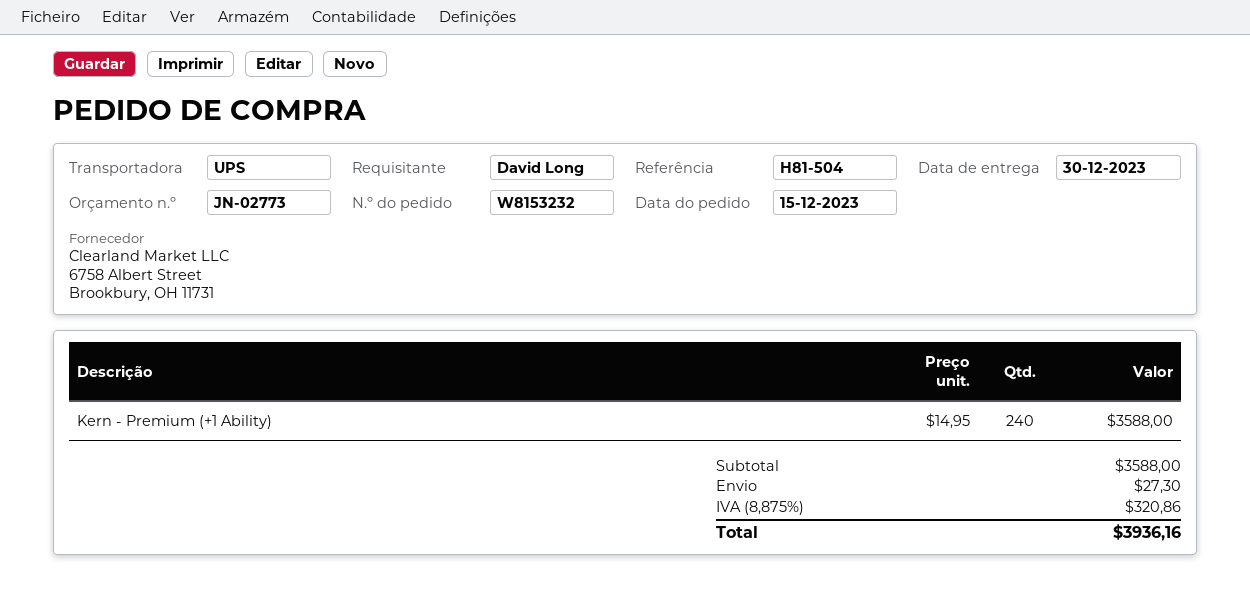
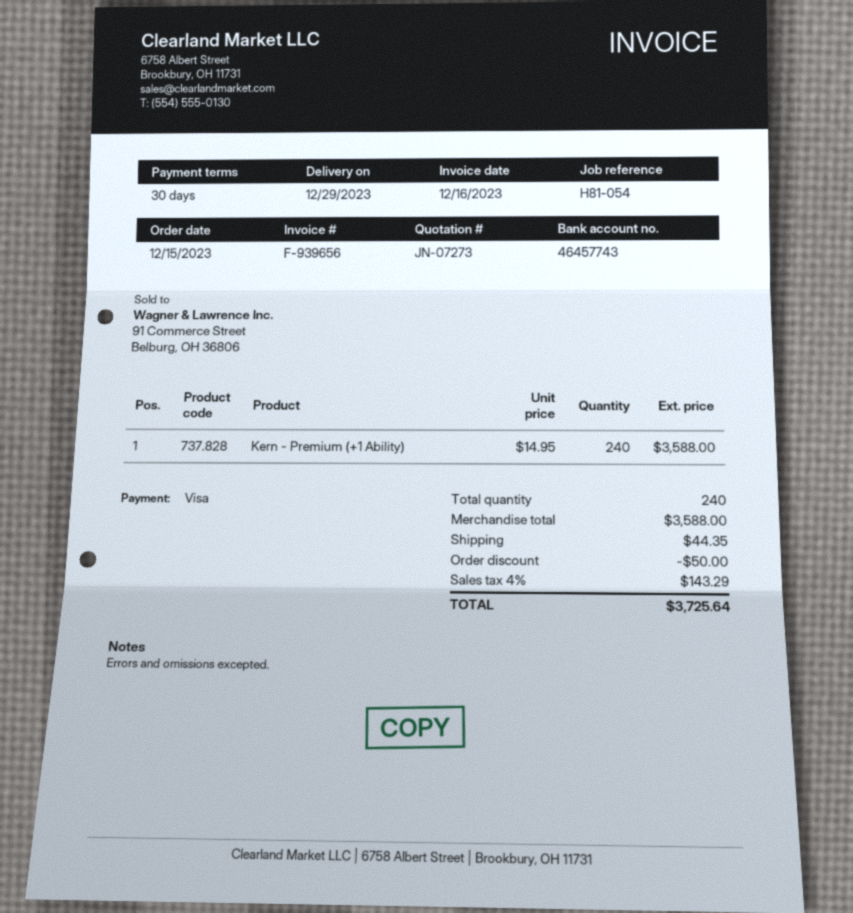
quote number: JN-02773 -> JN-07273
delivery date: 2023-12-30 -> 2023-12-29
reference: H81-504 -> H81-054
discount: none -> 50.00
shipping: 27.30 -> 44.35
tax: 8.875% = 320.86 -> 4% = 143.29
total: 3936.16 -> 3725.64

